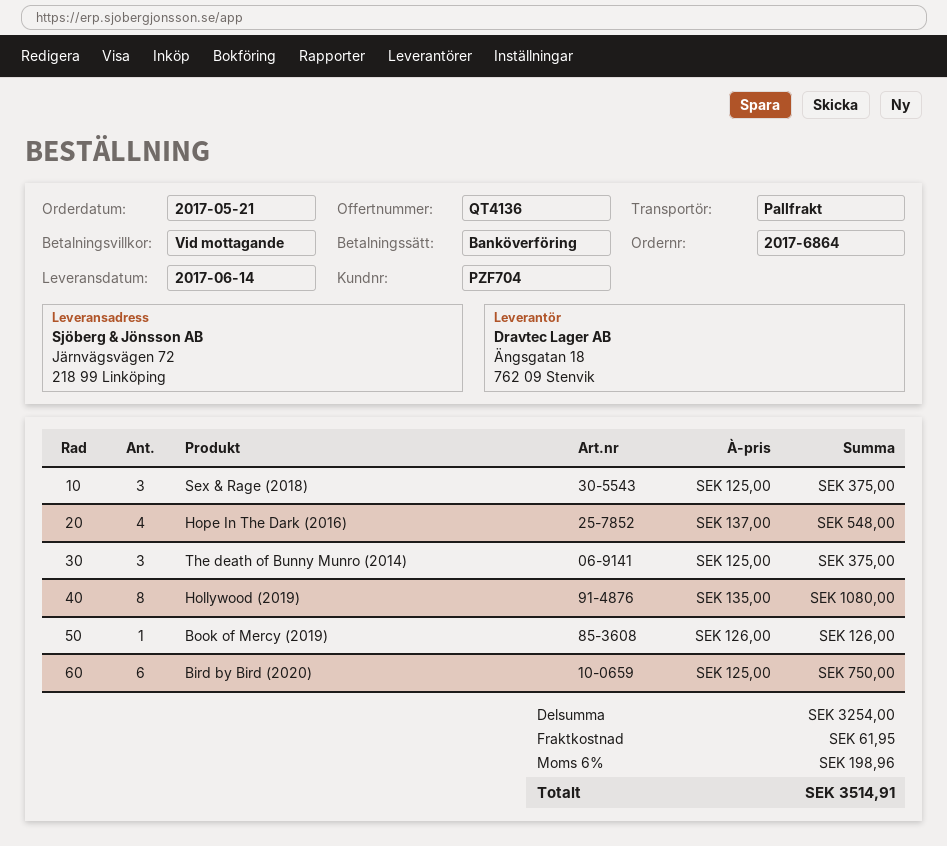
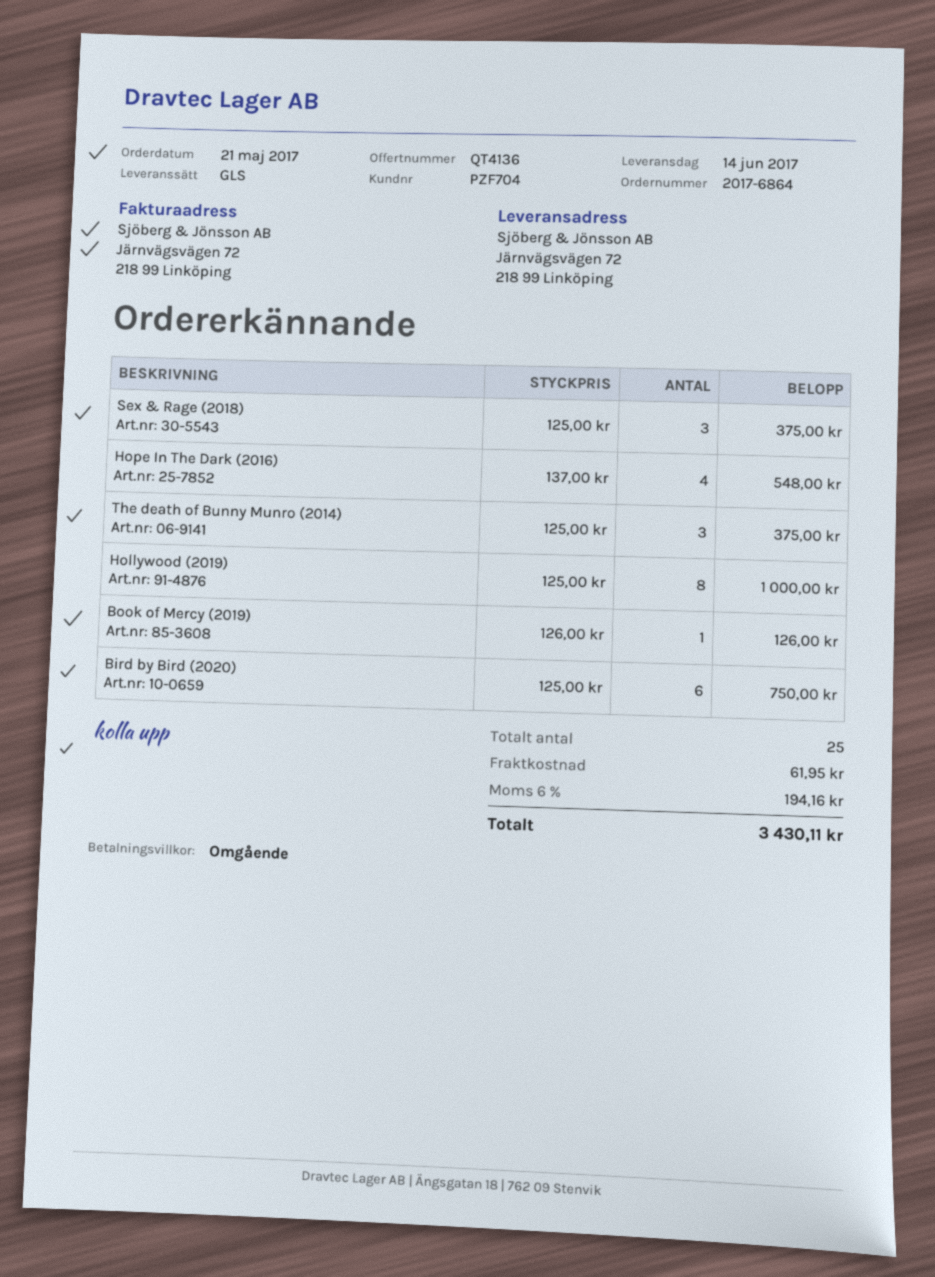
shipping method: pallet freight -> GLS
Hollywood (2019): 8 x 135.00 = 1080.00 -> 8 x 125.00 = 1000.00
tax: 6% = 198.96 -> 6% = 194.16
total: 3514.91 -> 3430.11

